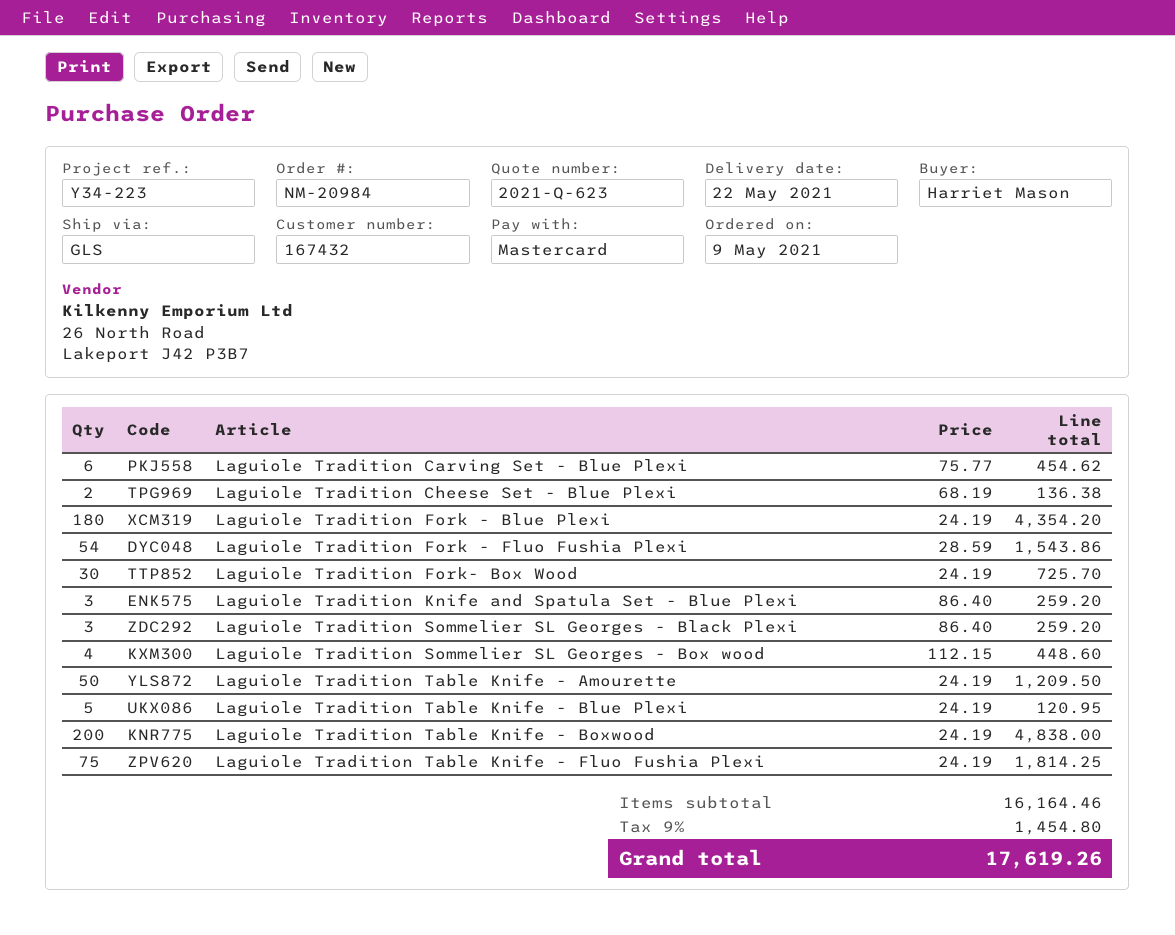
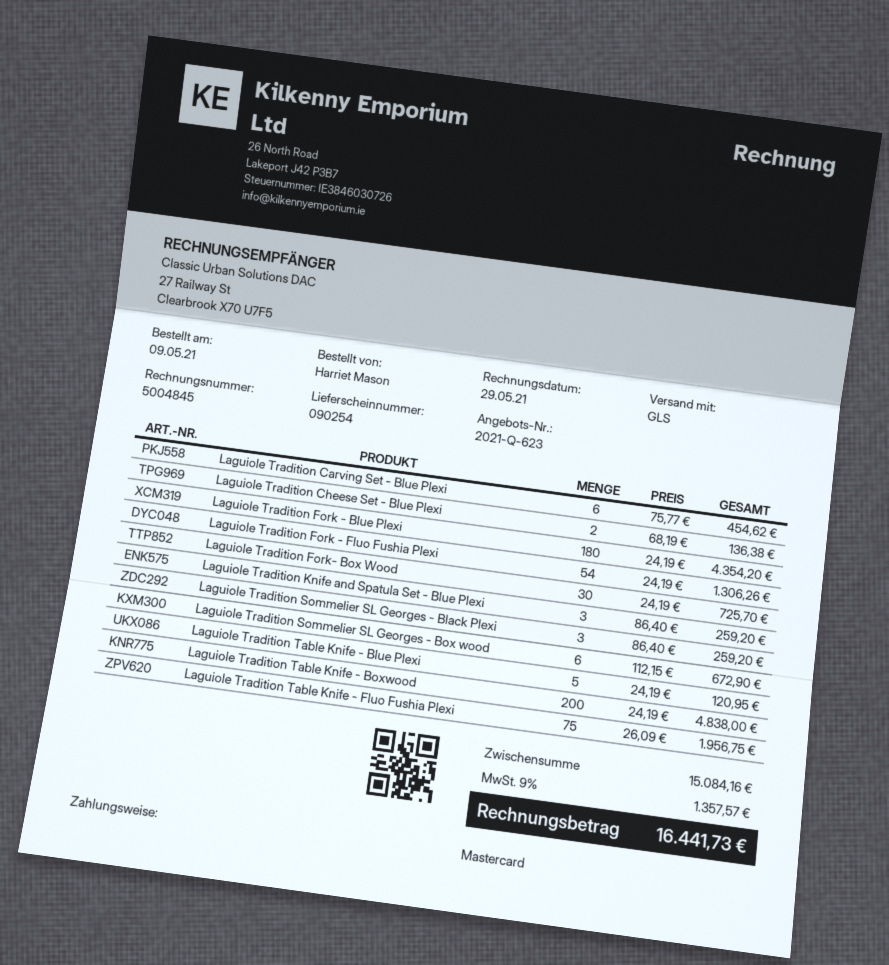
Laguiole Tradition Fork - Fluo Fushia Plexi: 54 x 28.59 = 1543.86 -> 54 x 24.19 = 1306.26
Laguiole Tradition Sommelier SL Georges - Box wood: 4 x 112.15 = 448.60 -> 6 x 112.15 = 672.90
Laguiole Tradition Table Knife - Amourette: 50 x 24.19 = 1209.50 -> none
Laguiole Tradition Table Knife - Fluo Fushia Plexi: 75 x 24.19 = 1814.25 -> 75 x 26.09 = 1956.75
subtotal: 16164.46 -> 15084.16
tax: 9% = 1454.80 -> 9% = 1357.57
total: 17619.26 -> 16441.73

